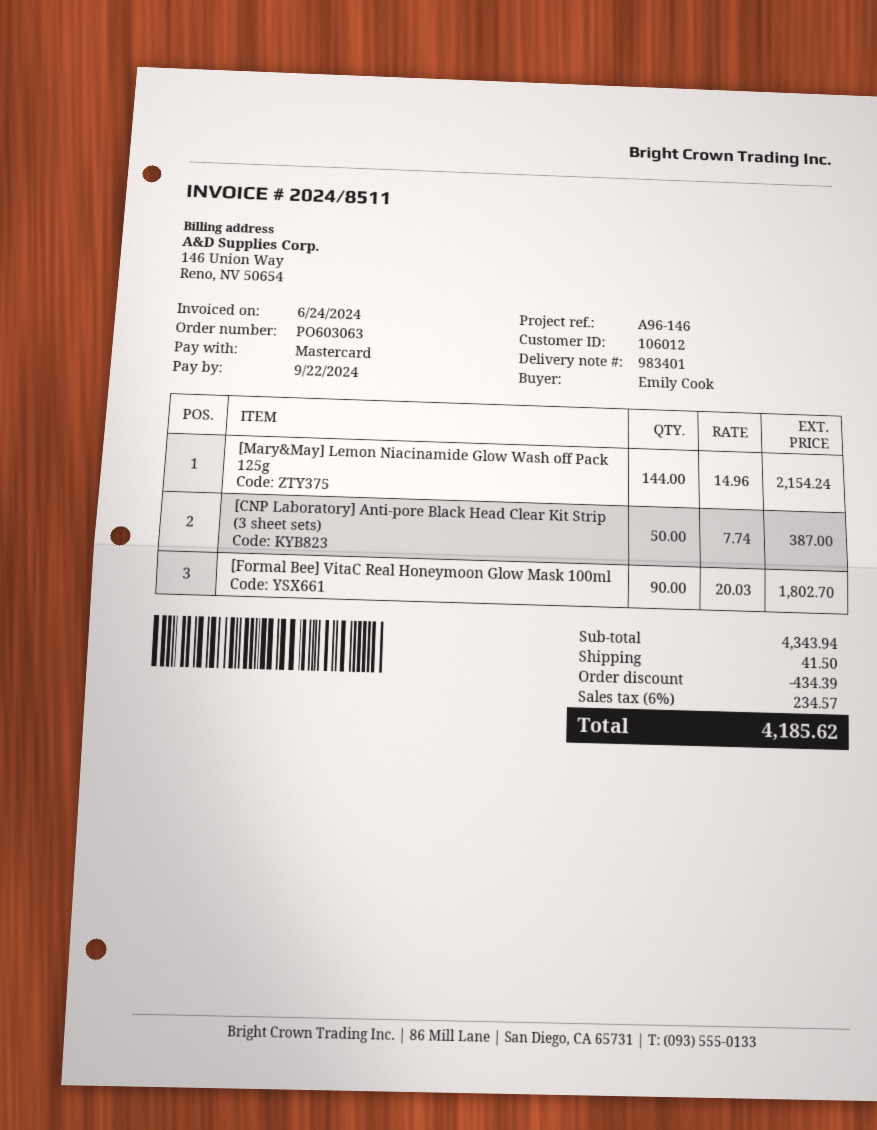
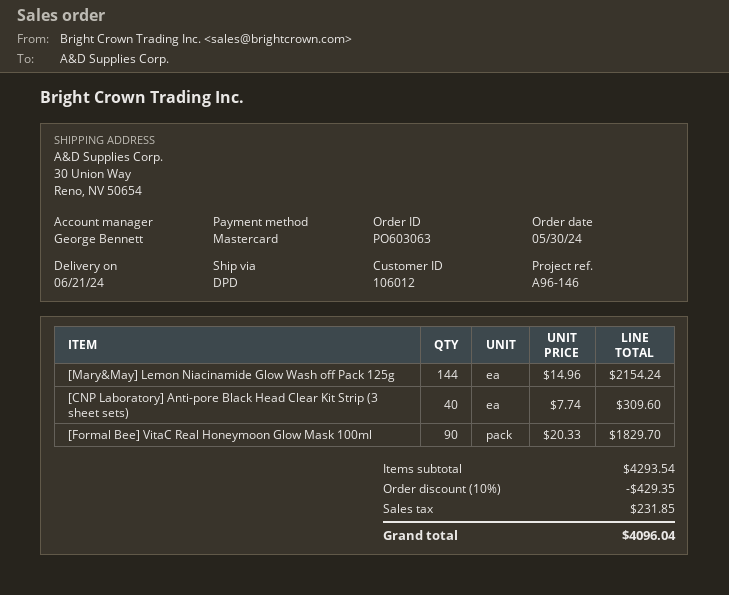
[CNP Laboratory] Anti-pore Black Head Clear Kit Strip (3 sheet sets): 50 x 7.74 = 387.00 -> 40 x 7.74 = 309.60
[Formal Bee] VitaC Real Honeymoon Glow Mask 100ml: 90 x 20.03 = 1802.70 -> 90 x 20.33 = 1829.70
subtotal: 4343.94 -> 4293.54
discount: 434.39 -> 429.35
shipping: 41.50 -> none
tax: 234.57 -> 231.85
total: 4185.62 -> 4096.04

